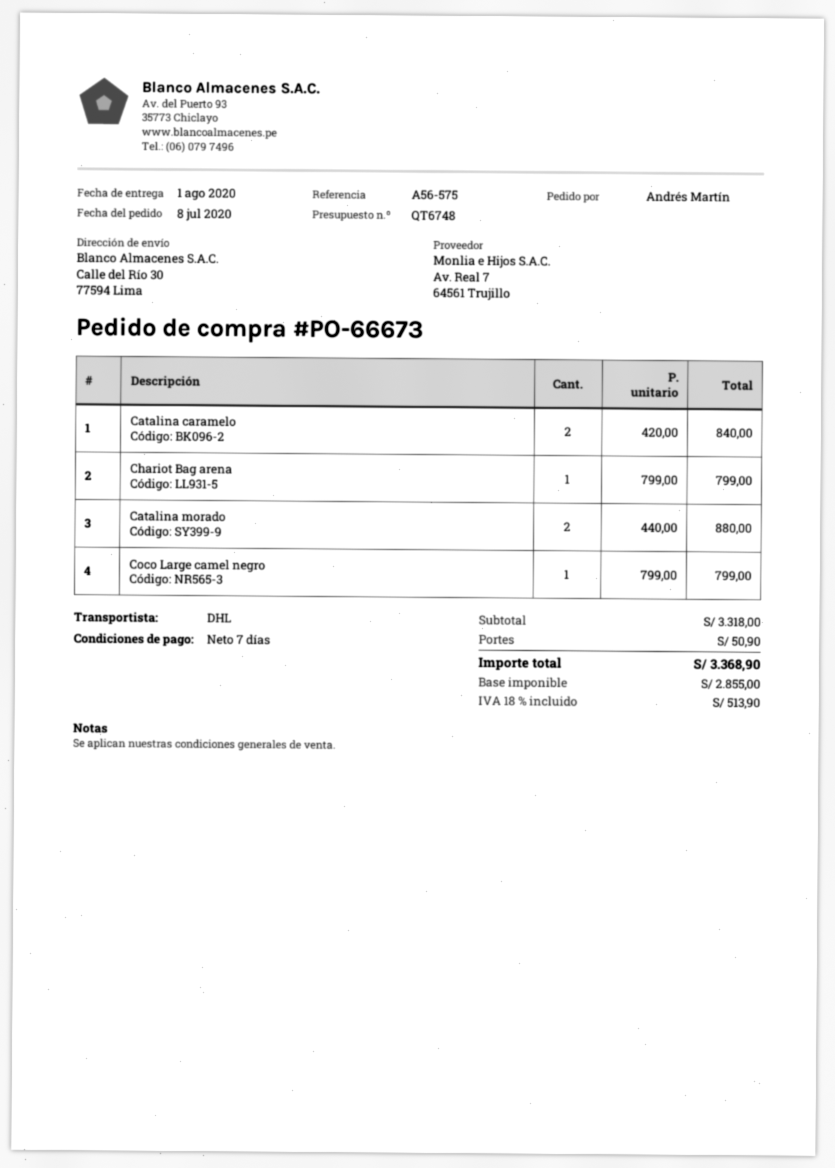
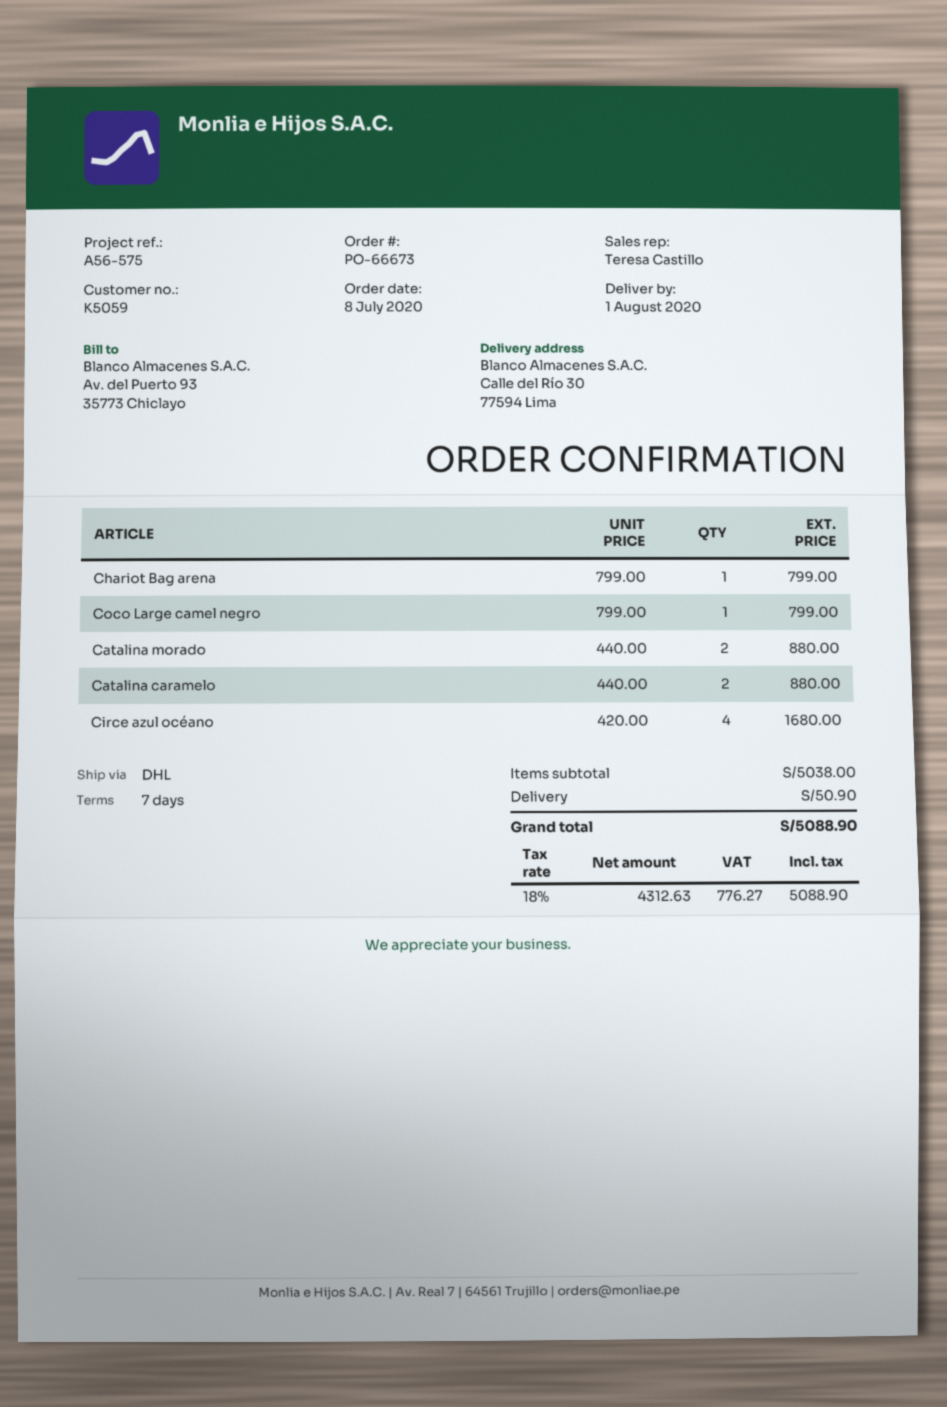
Catalina caramelo: 2 x 420.00 = 840.00 -> 2 x 440.00 = 880.00
Circe azul océano: none -> 4 x 420.00 = 1680.00
subtotal: 3318.00 -> 5038.00
net: 2855.00 -> 4312.63
tax: 18% = 513.90 -> 18% = 776.27
total: 3368.90 -> 5088.90

